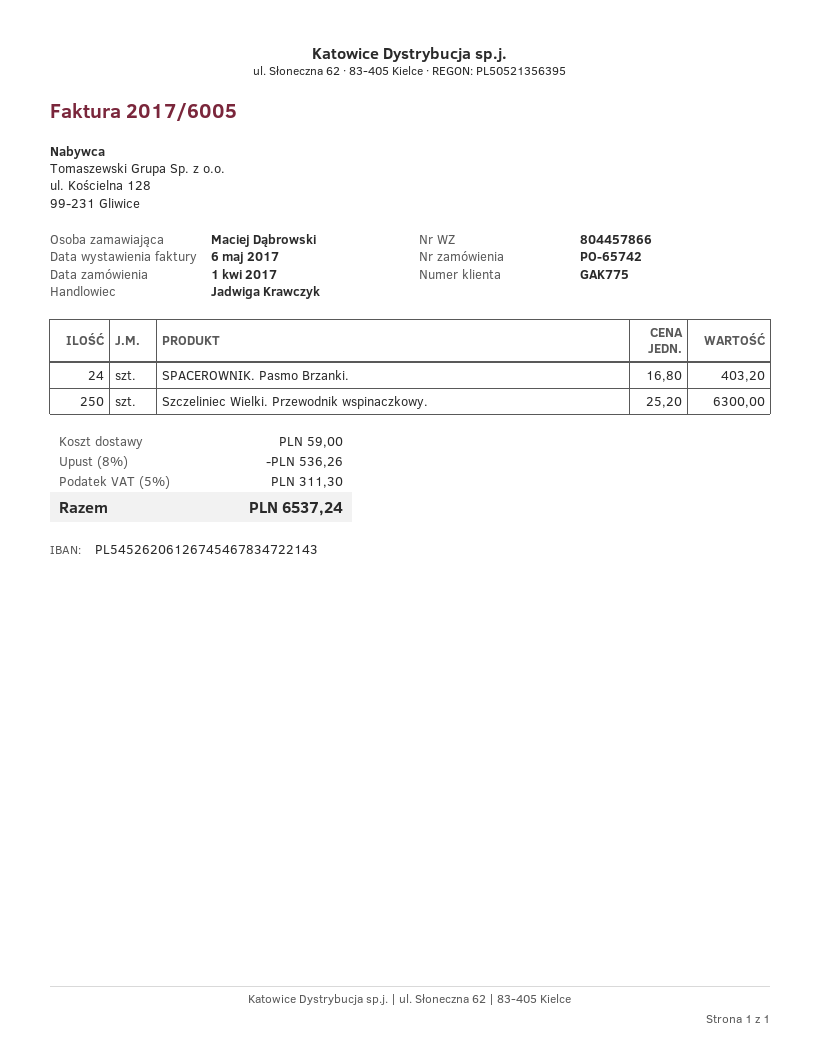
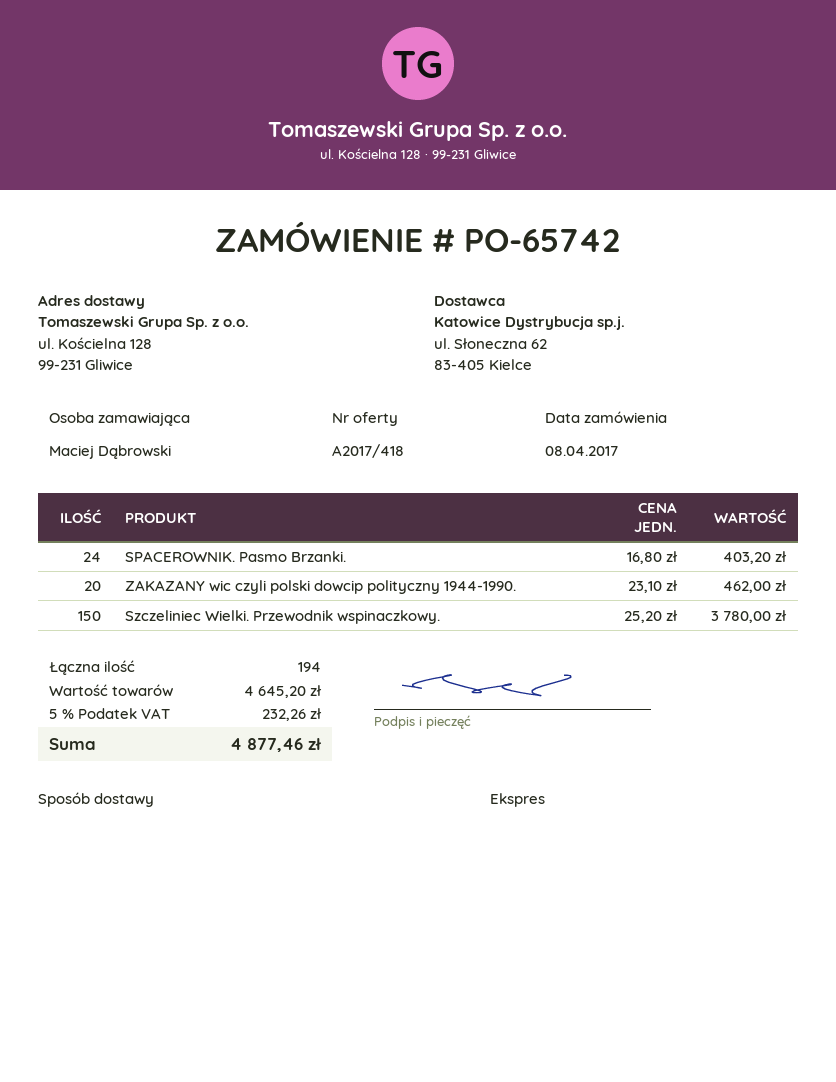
order date: 2017-04-01 -> 2017-04-08
Szczeliniec Wielki. Przewodnik wspinaczkowy.: 250 x 25.20 = 6300.00 -> 150 x 25.20 = 3780.00
ZAKAZANY wic czyli polski dowcip polityczny 1944-1990.: none -> 20 x 23.10 = 462.00
discount: 8% = 536.26 -> none
shipping: 59.00 -> none
tax: 5% = 311.30 -> 5% = 232.26
total: 6537.24 -> 4877.46

